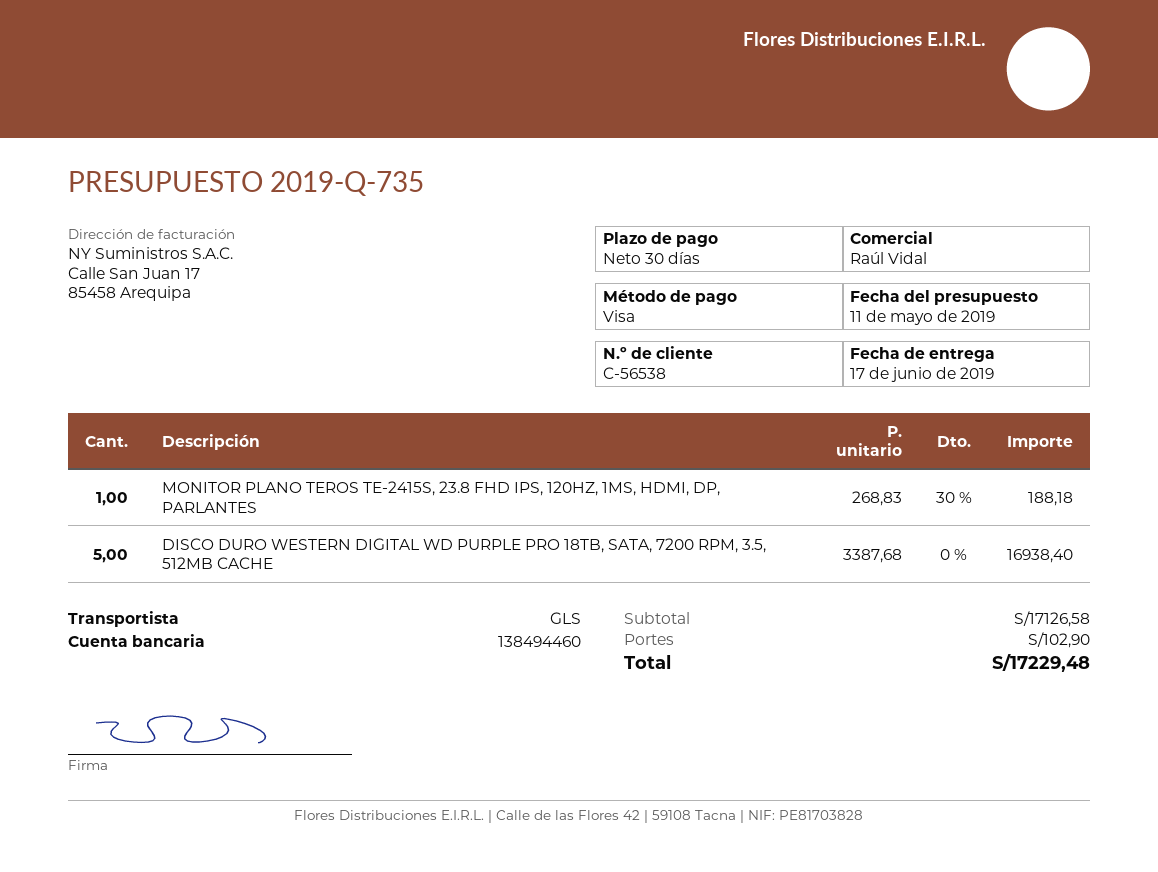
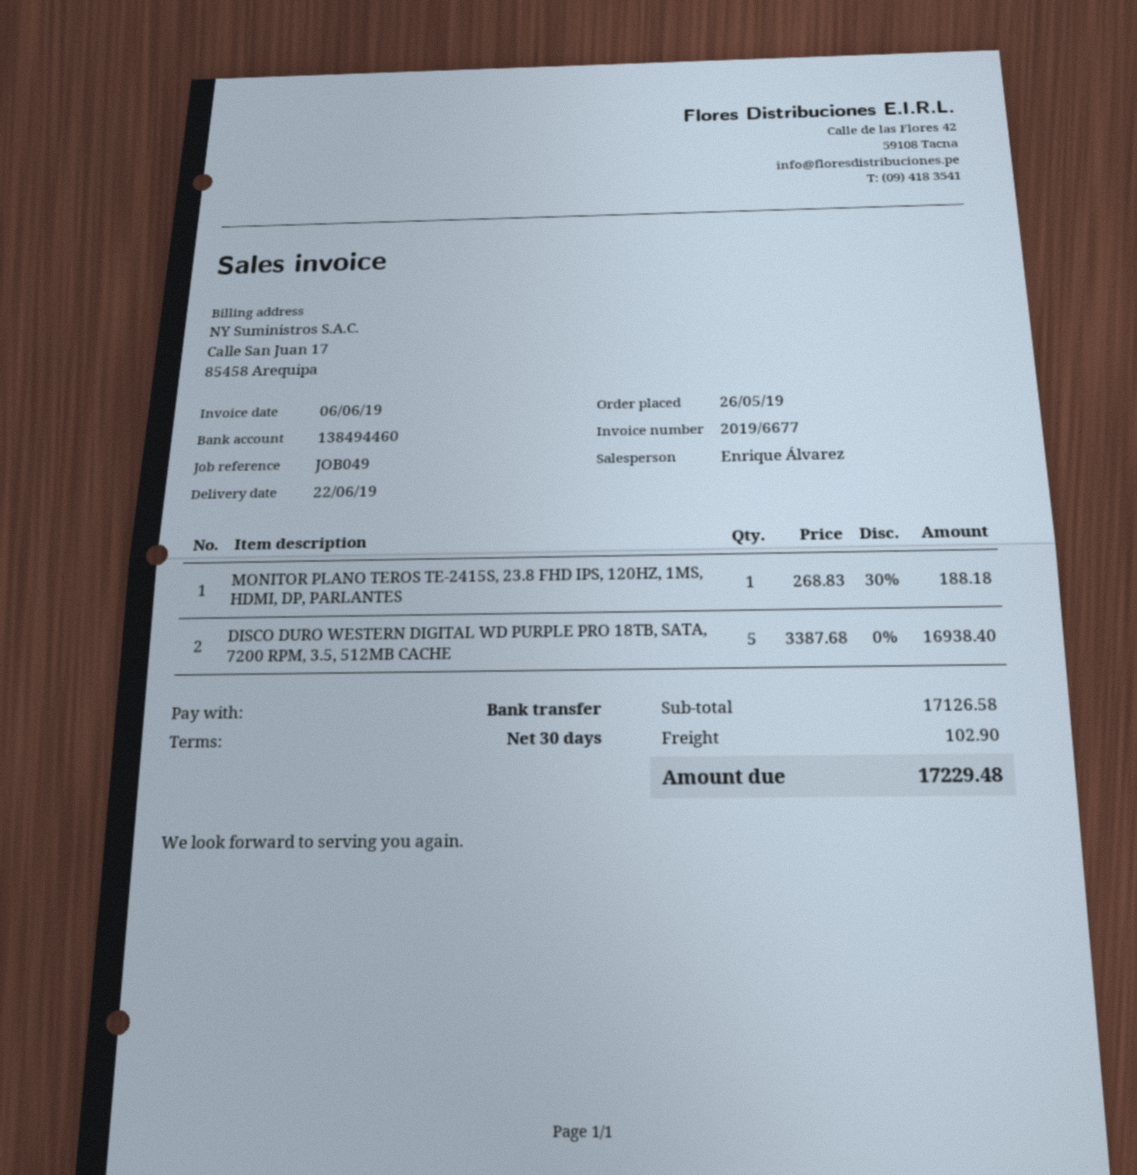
delivery date: 2019-06-17 -> 2019-06-22
sales rep: Raúl Vidal -> Enrique Álvarez
payment method: Visa -> bank transfer

